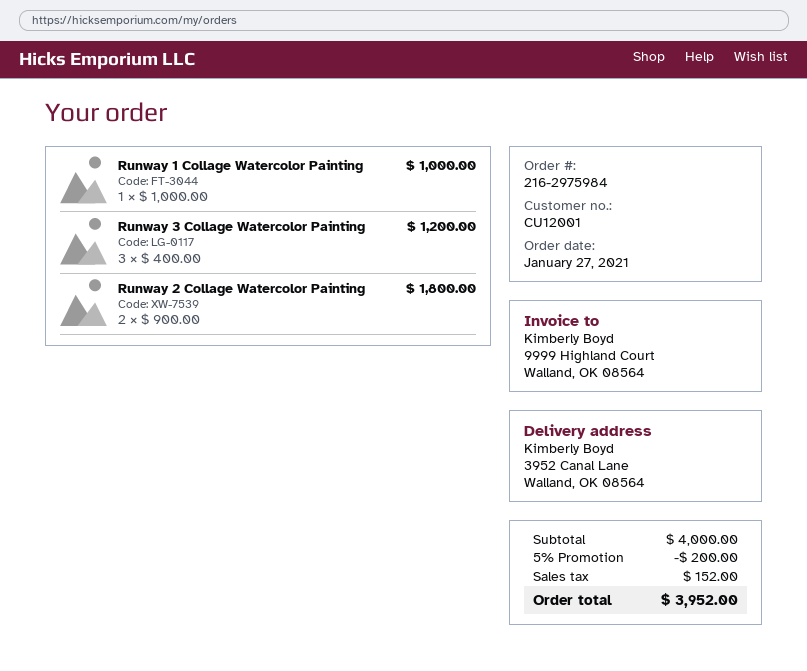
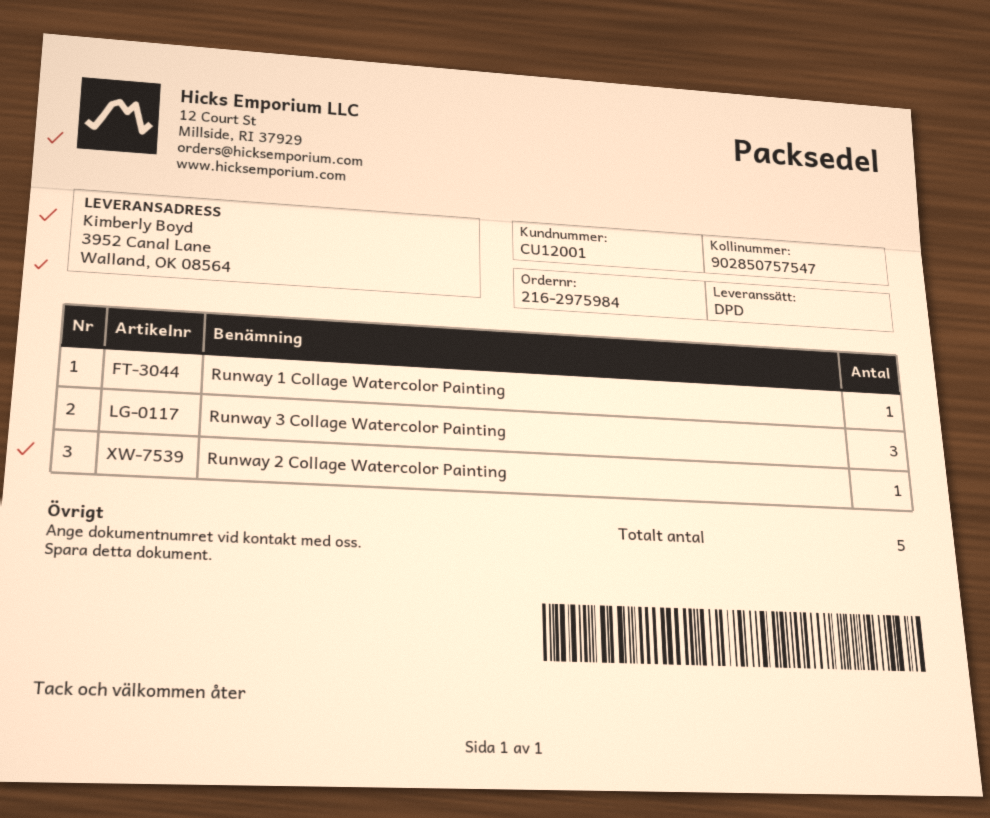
Runway 2 Collage Watercolor Painting: 2 -> 1

